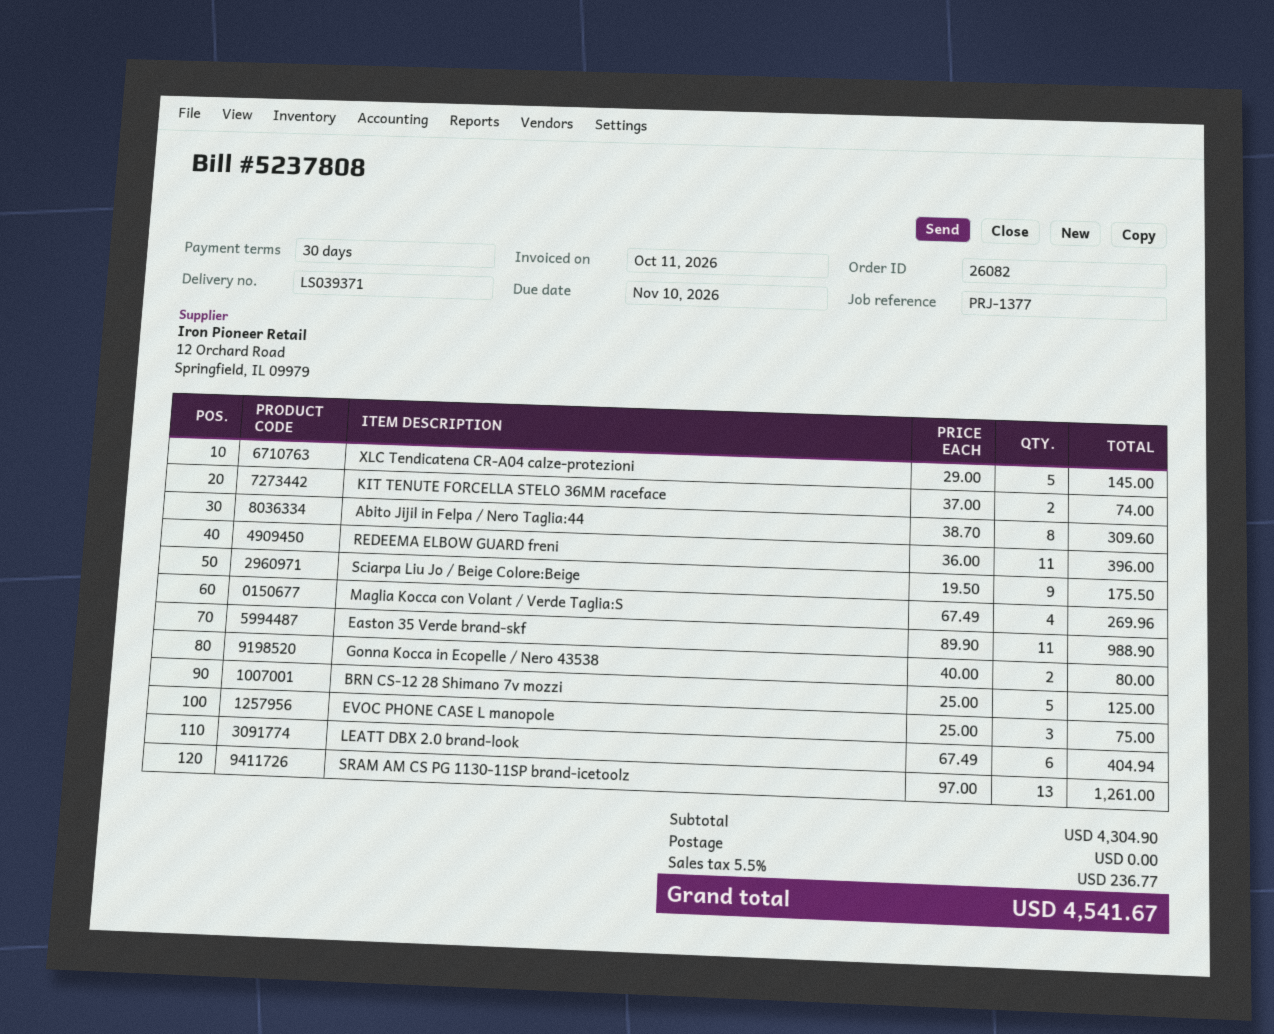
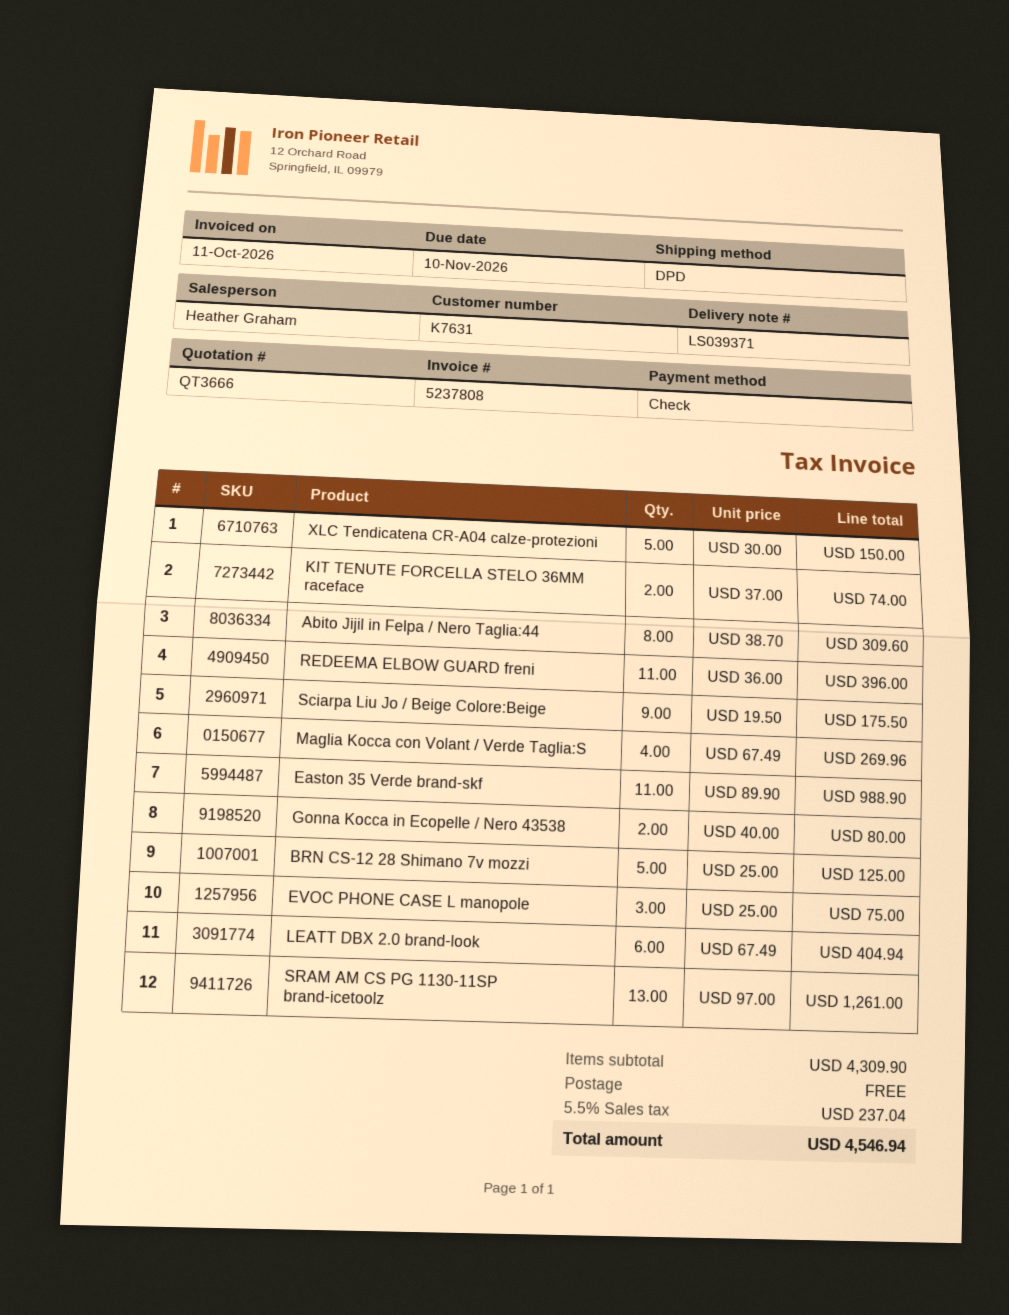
XLC Tendicatena CR-A04 calze-protezioni: 5 x 29.00 = 145.00 -> 5 x 30.00 = 150.00
subtotal: 4304.90 -> 4309.90
tax: 5.5% = 236.77 -> 5.5% = 237.04
total: 4541.67 -> 4546.94

